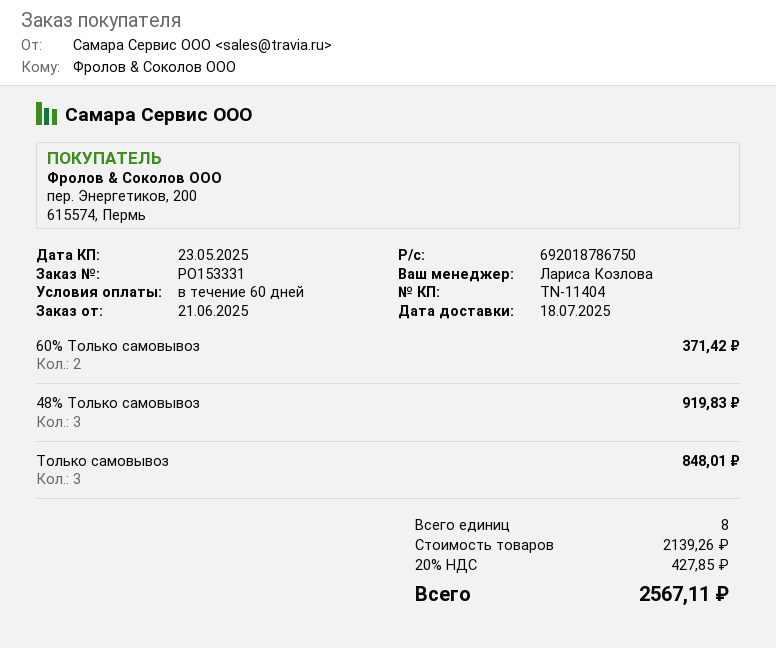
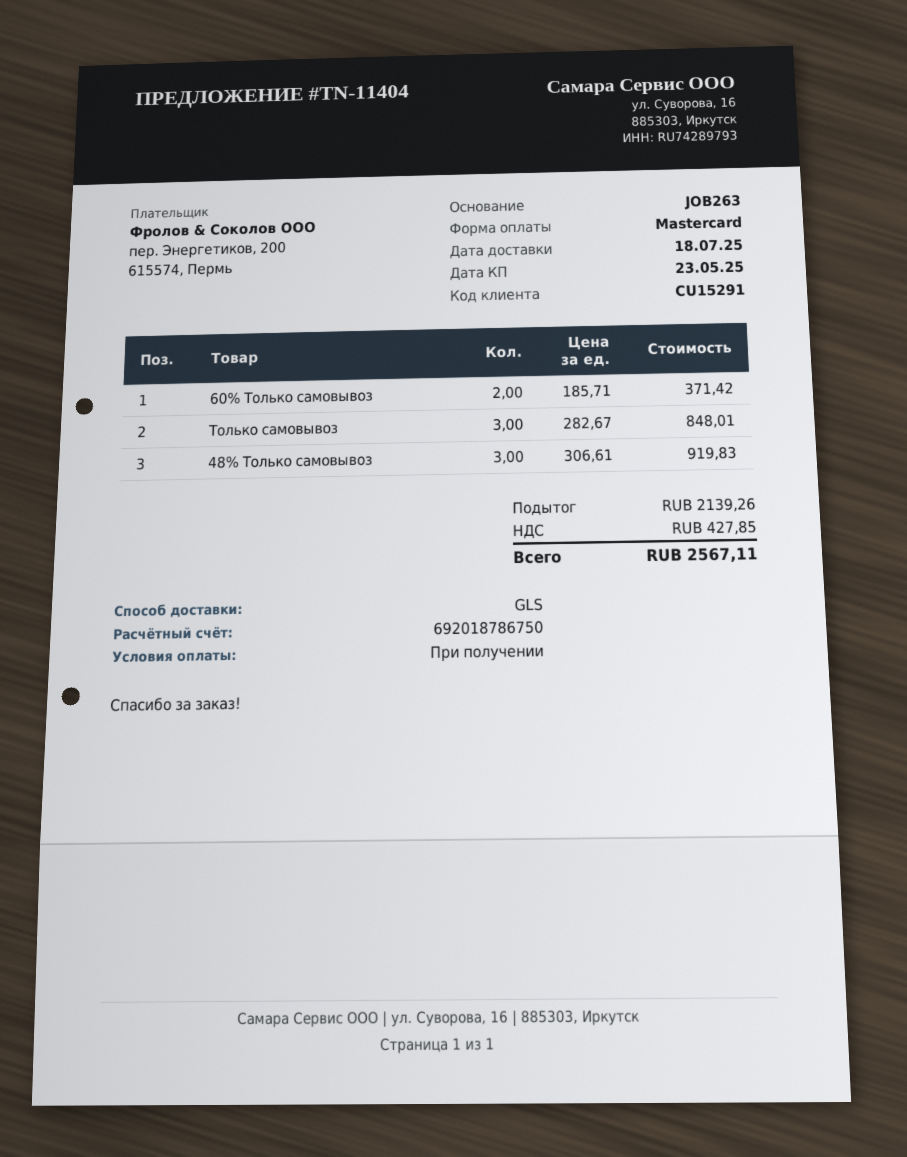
payment terms: 60 days -> on receipt

